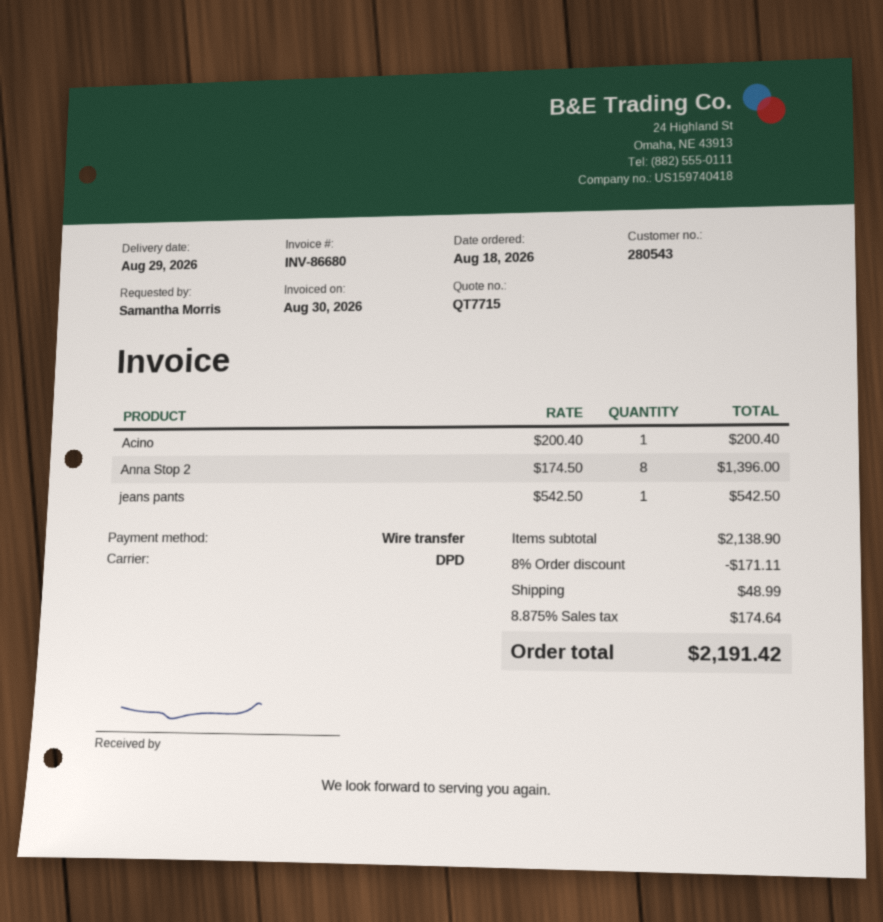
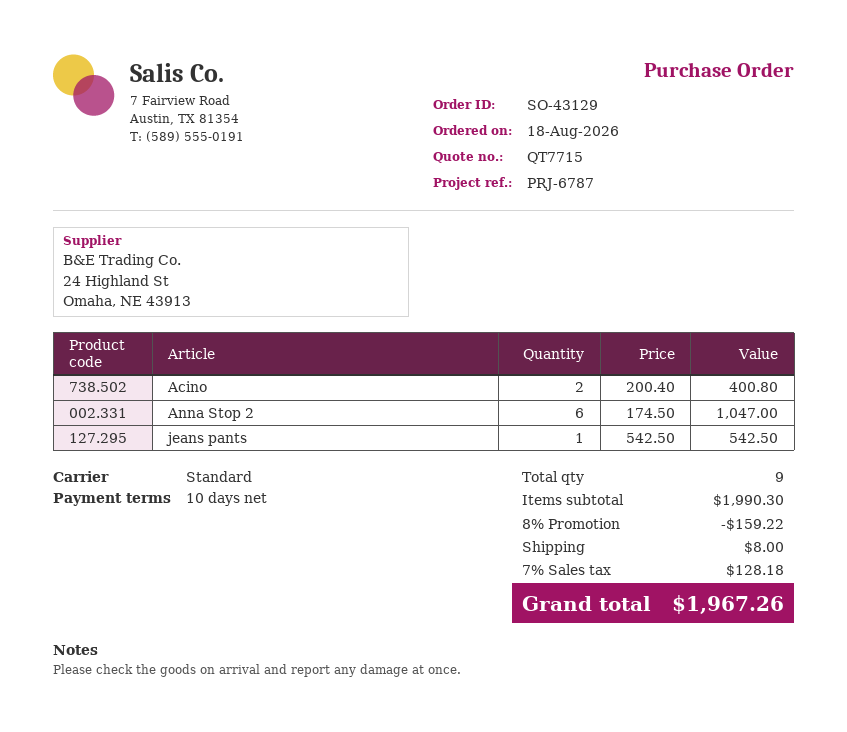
shipping method: DPD -> standard
Acino: 1 x 200.40 = 200.40 -> 2 x 200.40 = 400.80
Anna Stop 2: 8 x 174.50 = 1396.00 -> 6 x 174.50 = 1047.00
subtotal: 2138.90 -> 1990.30
discount: 8% = 171.11 -> 8% = 159.22
shipping: 48.99 -> 8.00
tax: 8.875% = 174.64 -> 7% = 128.18
total: 2191.42 -> 1967.26

